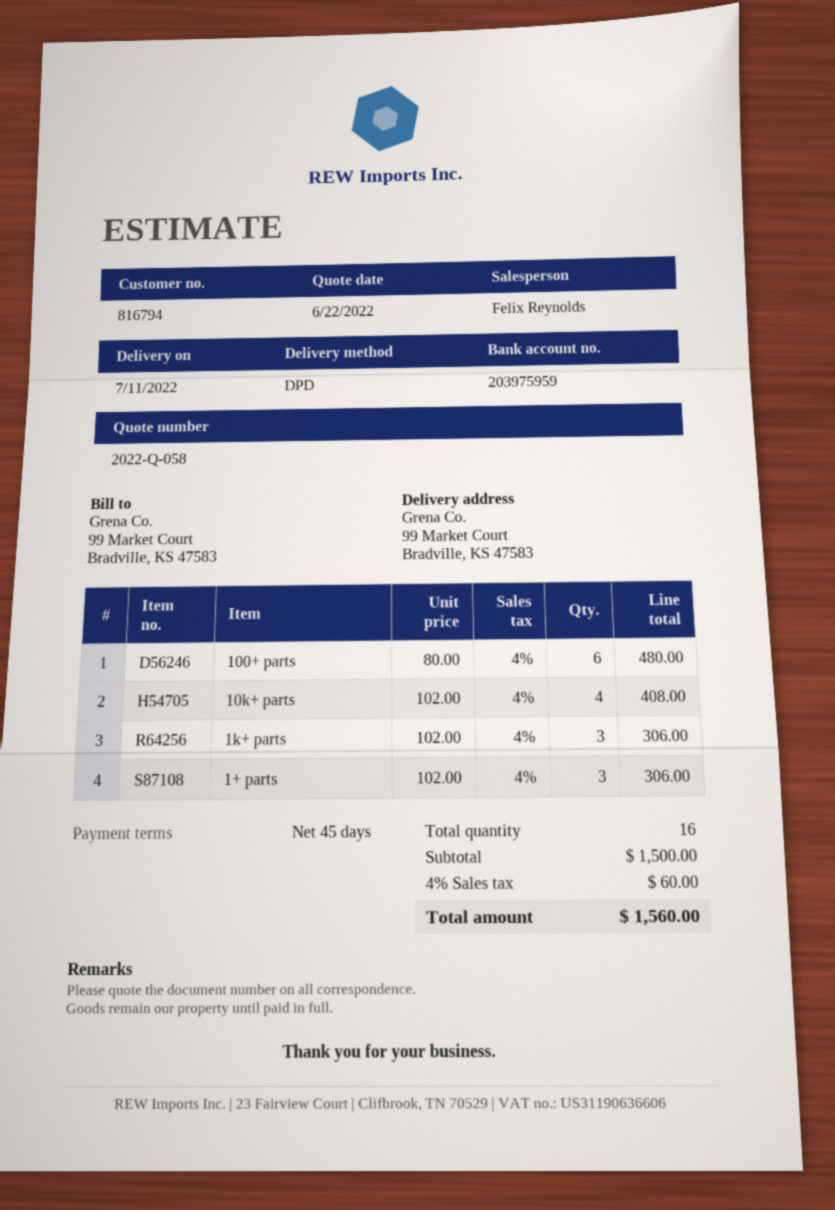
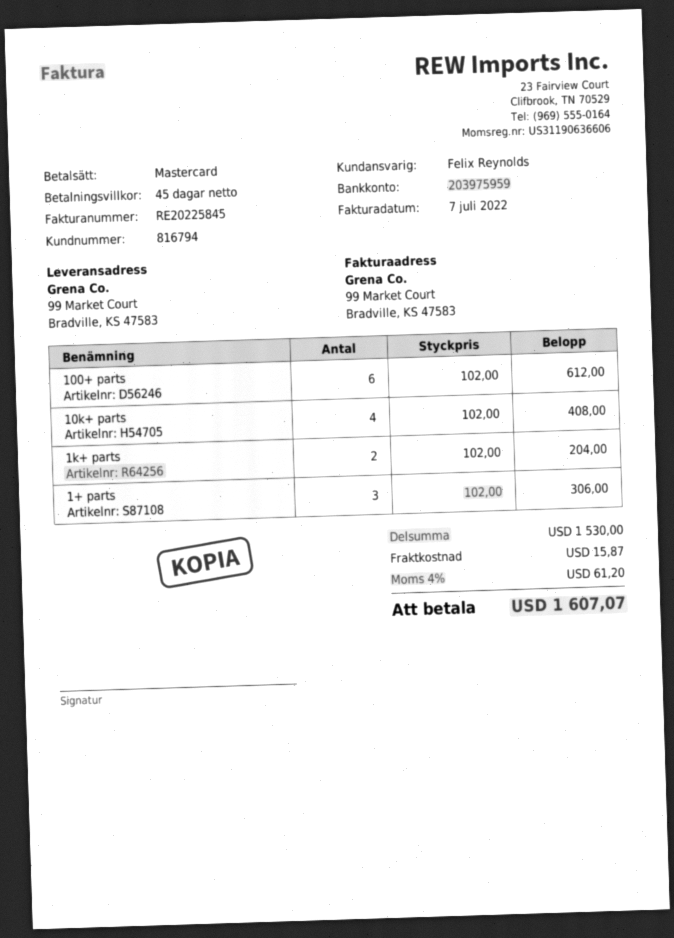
100+ parts: 6 x 80.00 = 480.00 -> 6 x 102.00 = 612.00
1k+ parts: 3 x 102.00 = 306.00 -> 2 x 102.00 = 204.00
subtotal: 1500.00 -> 1530.00
shipping: none -> 15.87
tax: 4% = 60.00 -> 4% = 61.20
total: 1560.00 -> 1607.07

